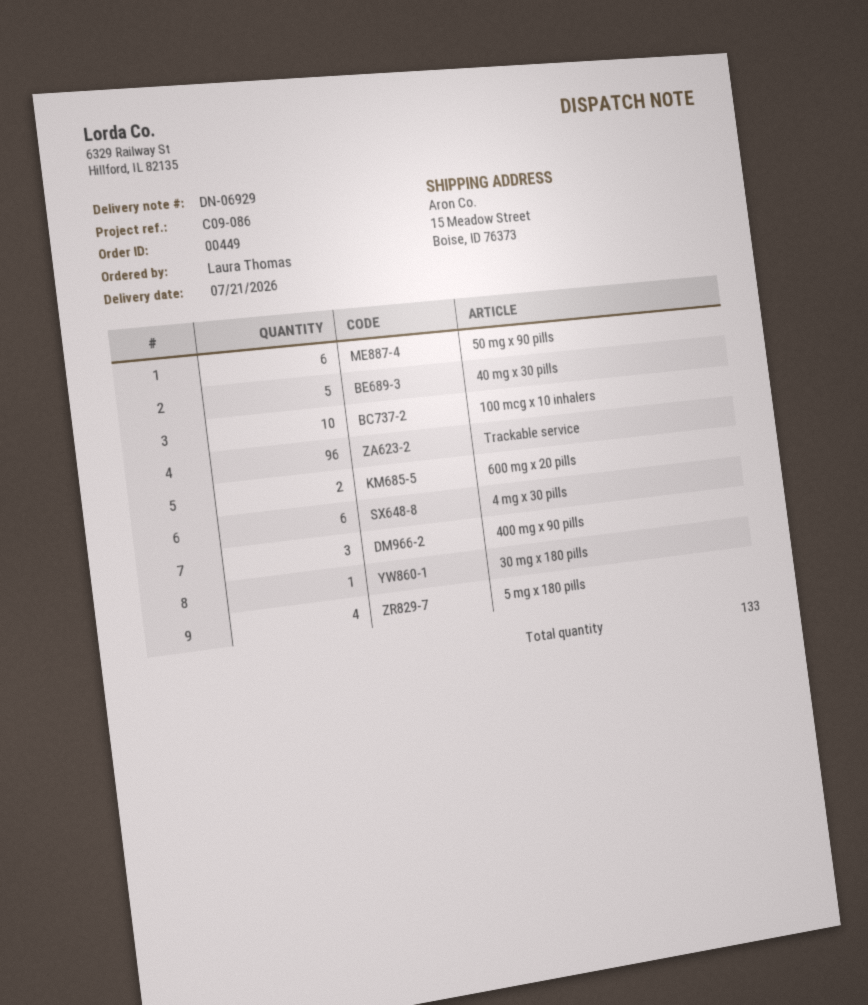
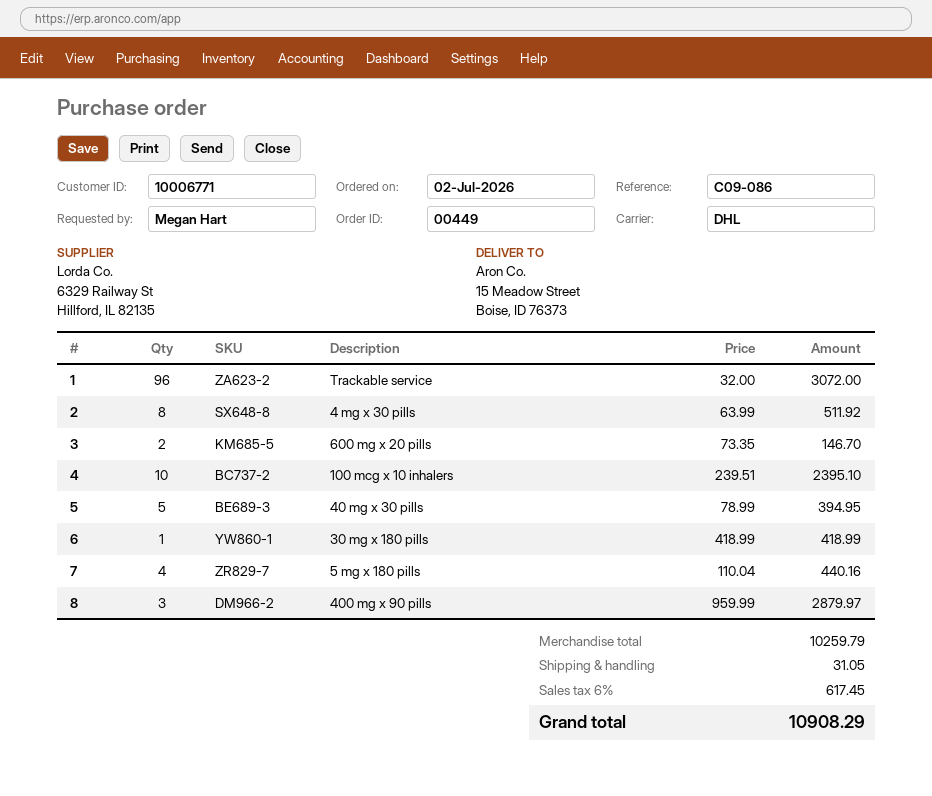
ordered by: Laura Thomas -> Megan Hart
50 mg x 90 pills: 6 -> none
4 mg x 30 pills: 6 -> 8

